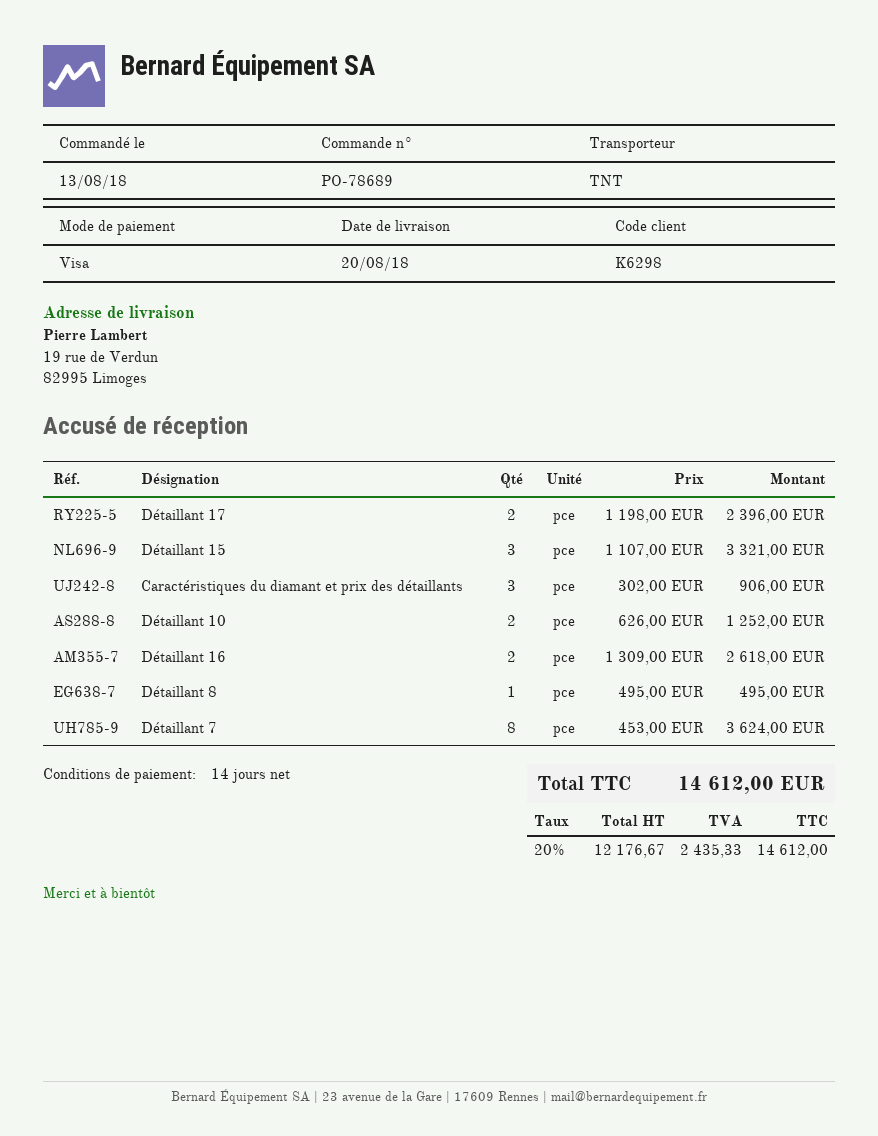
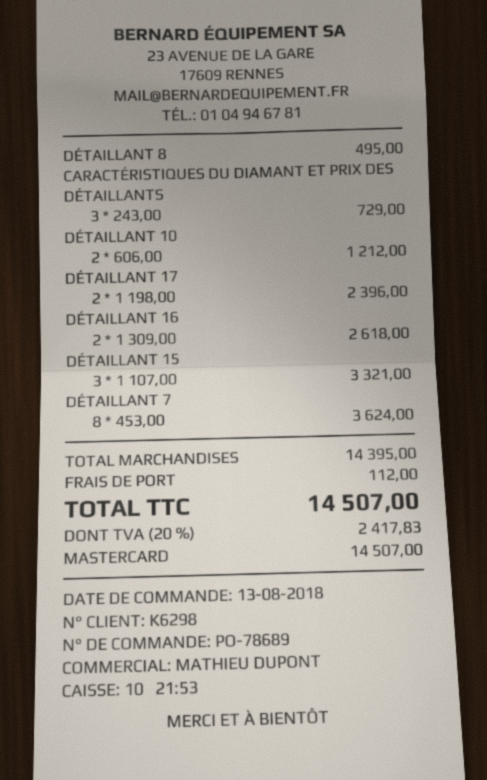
payment method: Visa -> Mastercard
Caractéristiques du diamant et prix des détaillants: 3 x 302.00 = 906.00 -> 3 x 243.00 = 729.00
Détaillant 10: 2 x 626.00 = 1252.00 -> 2 x 606.00 = 1212.00
shipping: none -> 112.00
tax: 20% = 2435.33 -> 20% = 2417.83
total: 14612.00 -> 14507.00

